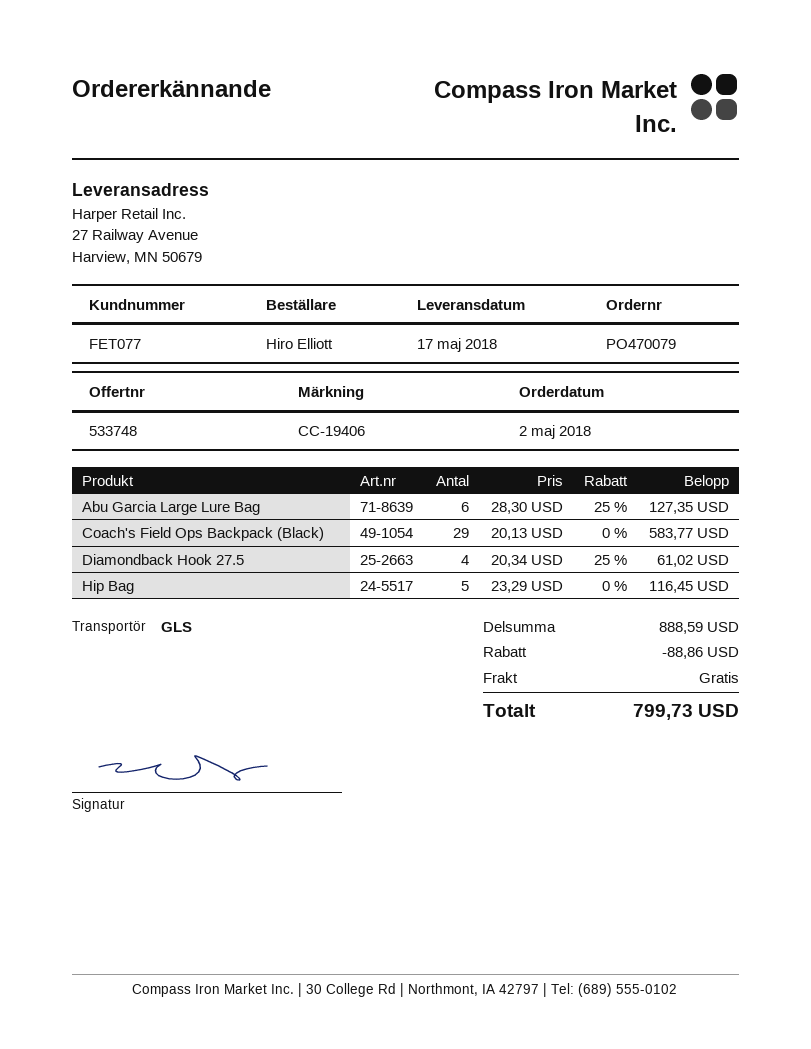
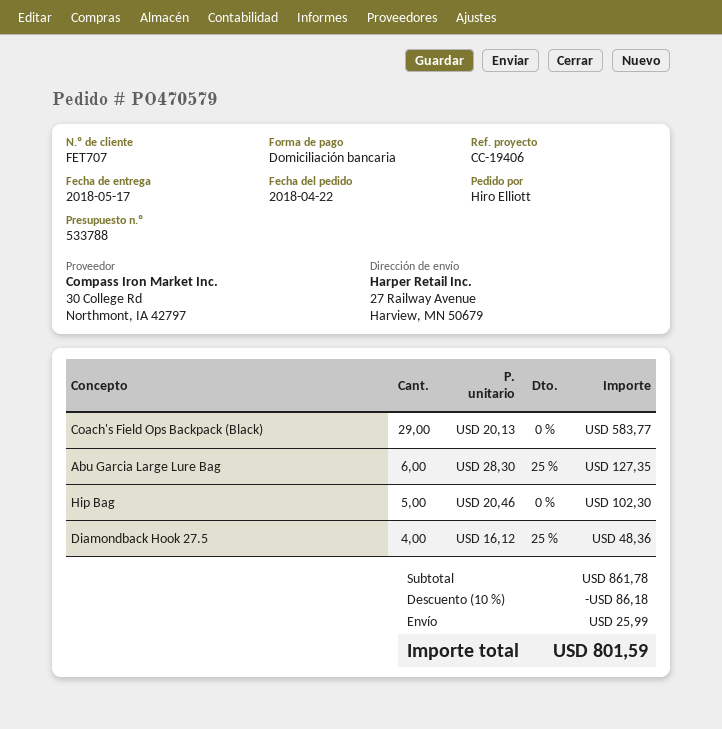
quote number: 533748 -> 533788
order number: PO470079 -> PO470579
order date: 2018-05-02 -> 2018-04-22
customer number: FET077 -> FET707
Diamondback Hook 27.5: 4 x 20.34 - 25% = 61.02 -> 4 x 16.12 - 25% = 48.36
Hip Bag: 5 x 23.29 = 116.45 -> 5 x 20.46 = 102.30
subtotal: 888.59 -> 861.78
discount: 88.86 -> 86.18
shipping: 0.00 -> 25.99
total: 799.73 -> 801.59

